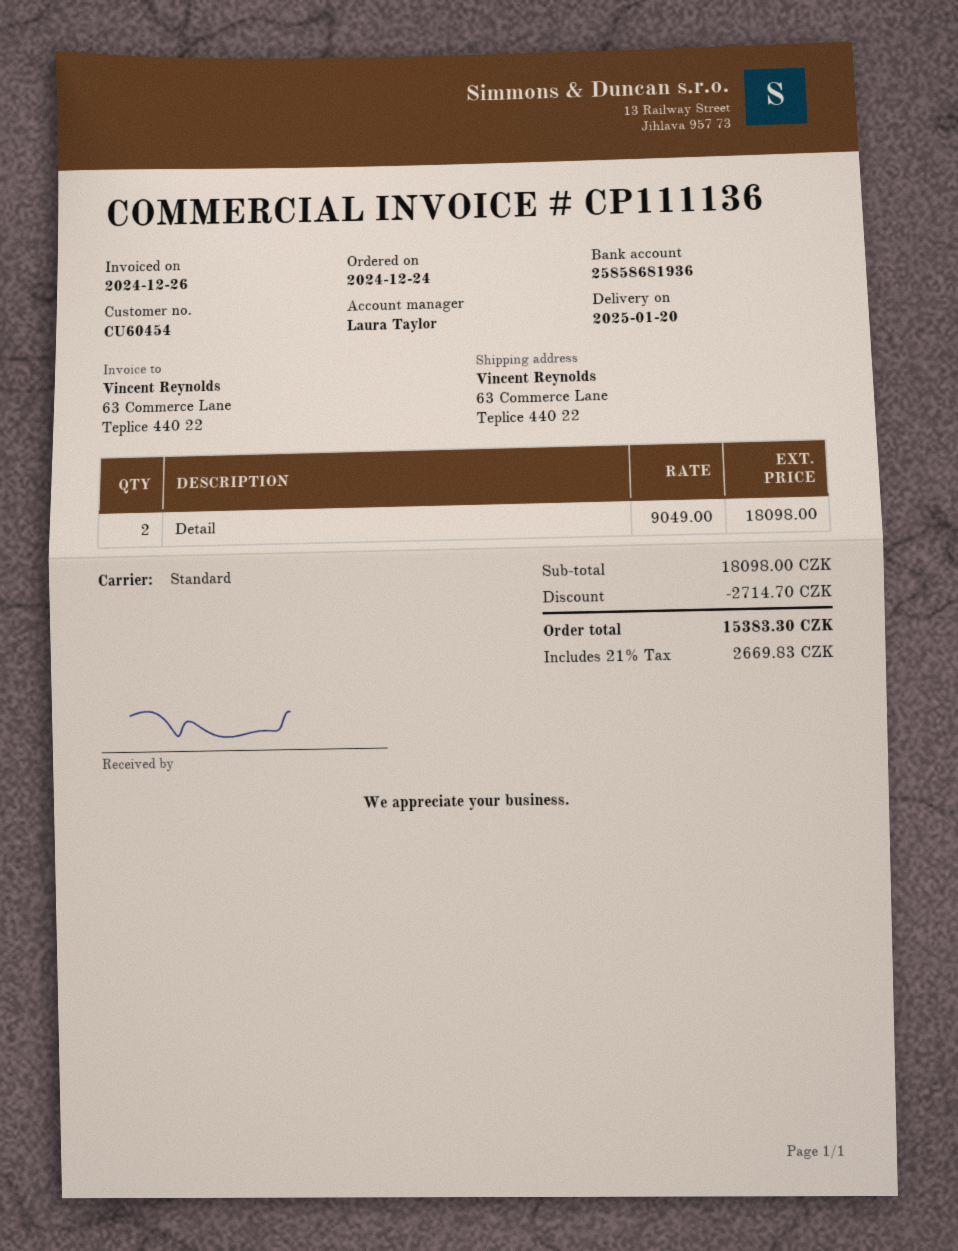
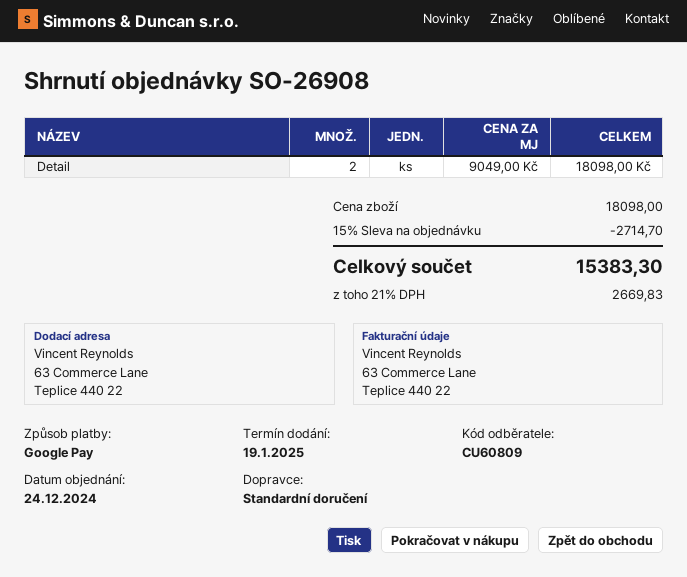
delivery date: 2025-01-20 -> 2025-01-19
customer number: CU60454 -> CU60809

